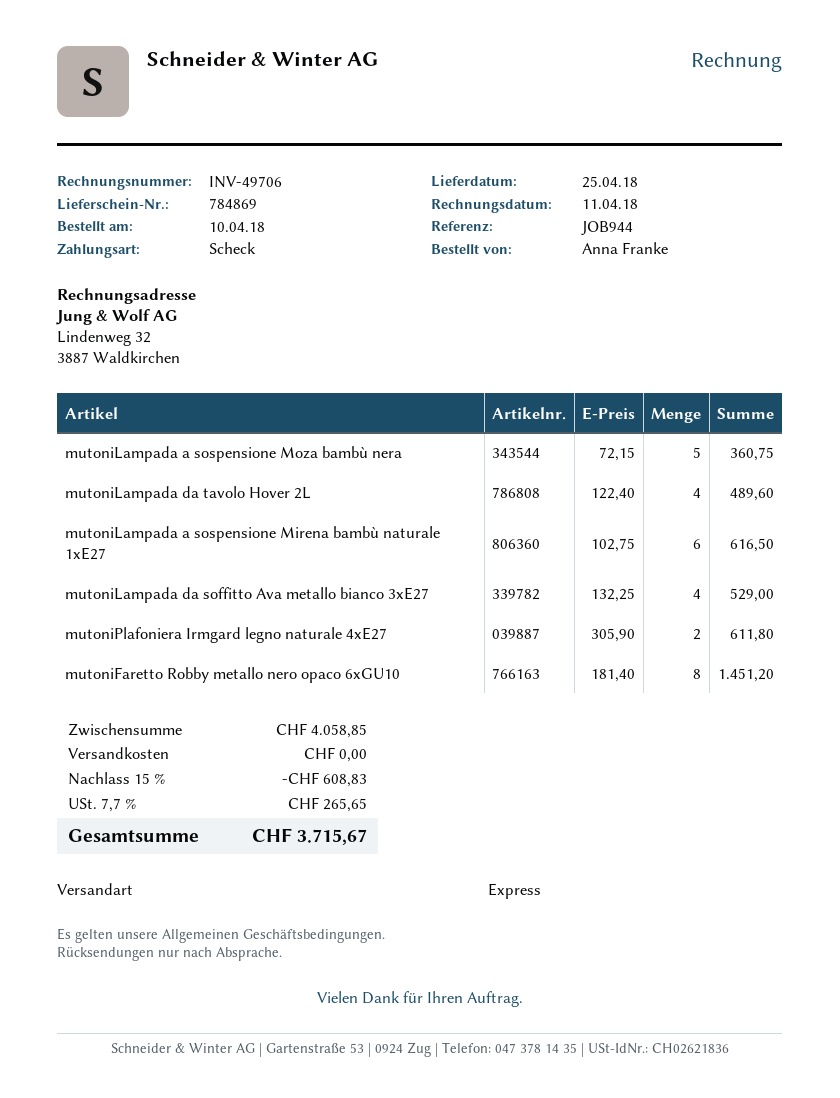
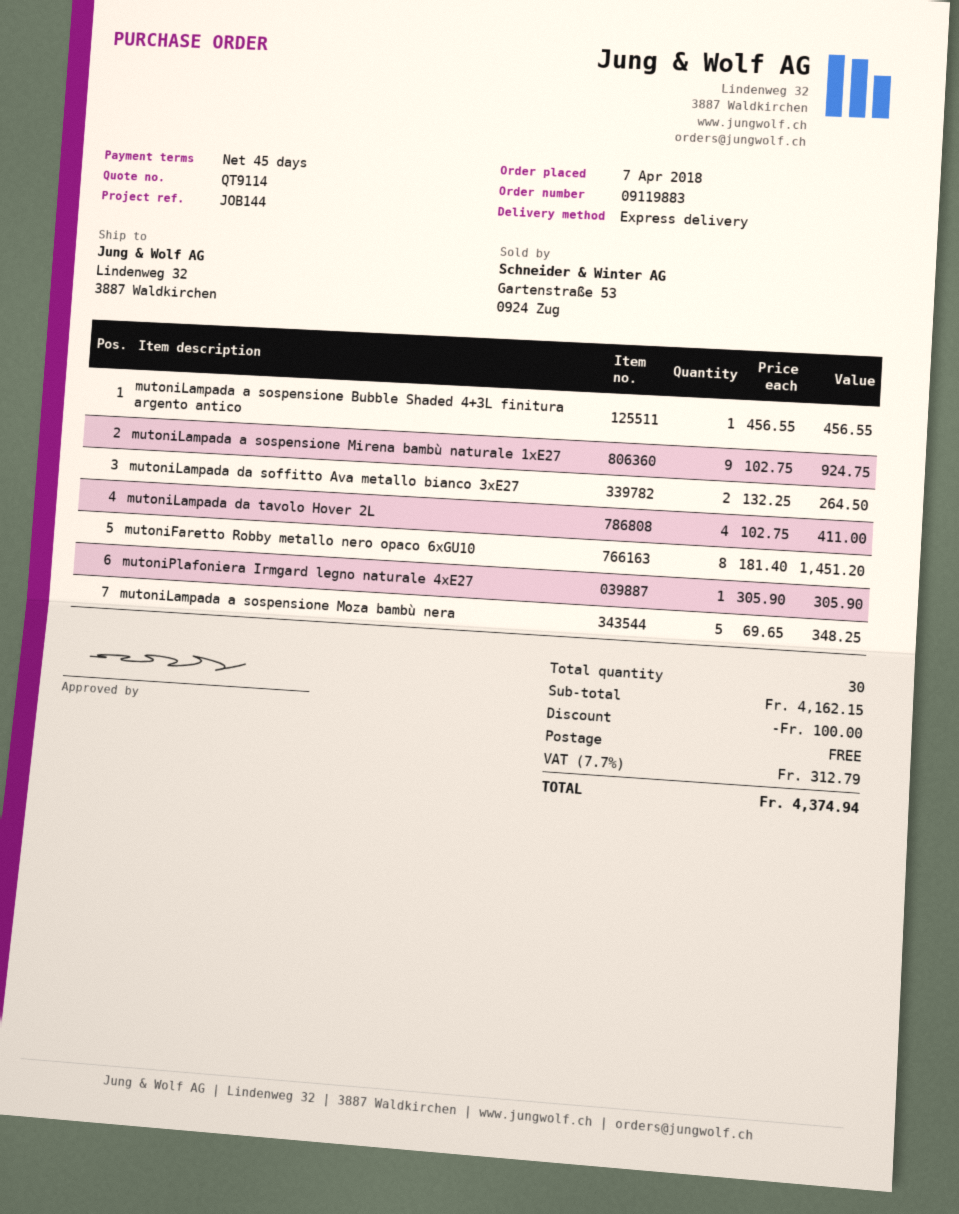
order date: 2018-04-10 -> 2018-04-07
reference: JOB944 -> JOB144
mutoniLampada a sospensione Moza bambù nera: 5 x 72.15 = 360.75 -> 5 x 69.65 = 348.25
mutoniLampada da tavolo Hover 2L: 4 x 122.40 = 489.60 -> 4 x 102.75 = 411.00
mutoniLampada a sospensione Mirena bambù naturale 1xE27: 6 x 102.75 = 616.50 -> 9 x 102.75 = 924.75
mutoniLampada da soffitto Ava metallo bianco 3xE27: 4 x 132.25 = 529.00 -> 2 x 132.25 = 264.50
mutoniPlafoniera Irmgard legno naturale 4xE27: 2 x 305.90 = 611.80 -> 1 x 305.90 = 305.90
mutoniLampada a sospensione Bubble Shaded 4+3L finitura argento antico: none -> 1 x 456.55 = 456.55
subtotal: 4058.85 -> 4162.15
discount: 608.83 -> 100.00
tax: 7.7% = 265.65 -> 7.7% = 312.79
total: 3715.67 -> 4374.94

